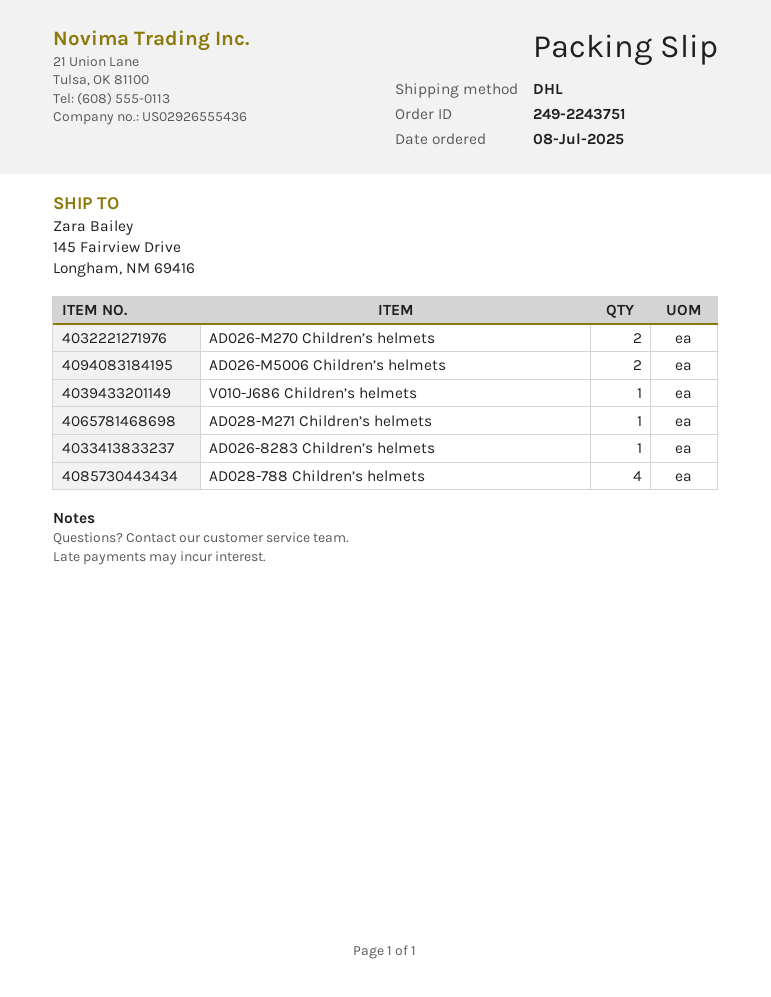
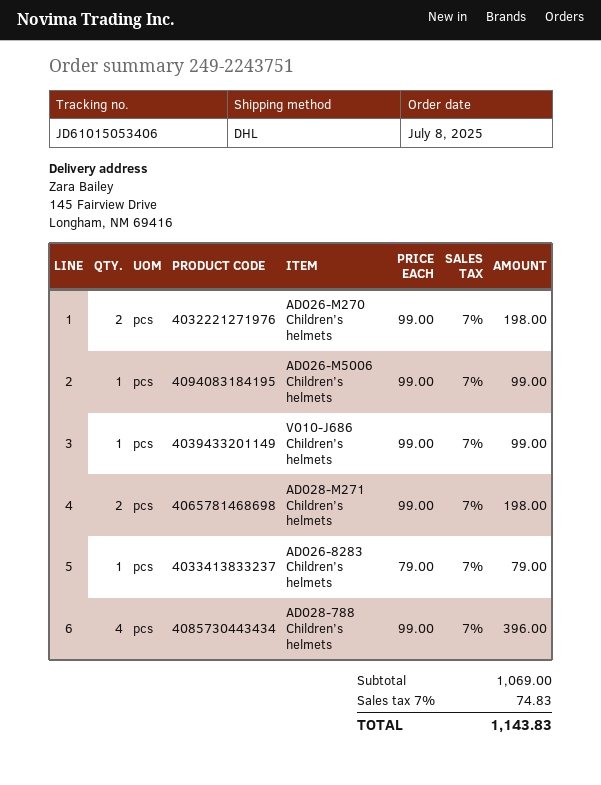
AD026-M5006 Children’s helmets: 2 -> 1
AD028-M271 Children’s helmets: 1 -> 2

